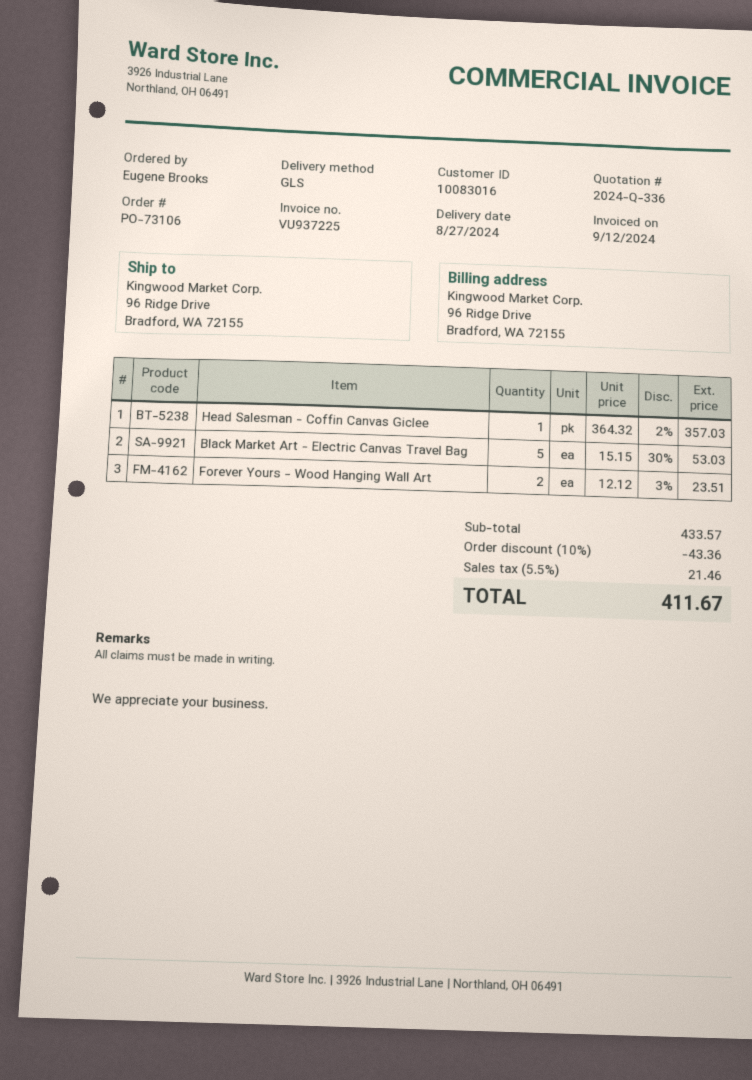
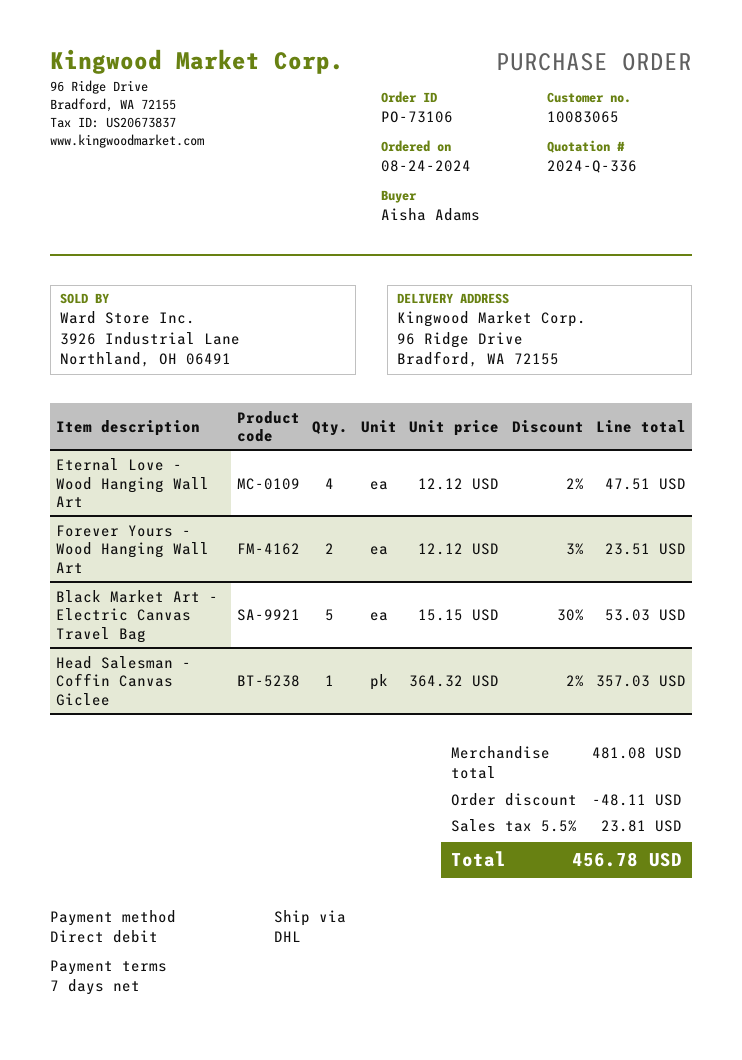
customer number: 10083016 -> 10083065
ordered by: Eugene Brooks -> Aisha Adams
shipping method: GLS -> DHL
Eternal Love - Wood Hanging Wall Art: none -> 4 x 12.12 - 2% = 47.51
subtotal: 433.57 -> 481.08
discount: 43.36 -> 48.11
tax: 5.5% = 21.46 -> 5.5% = 23.81
total: 411.67 -> 456.78

